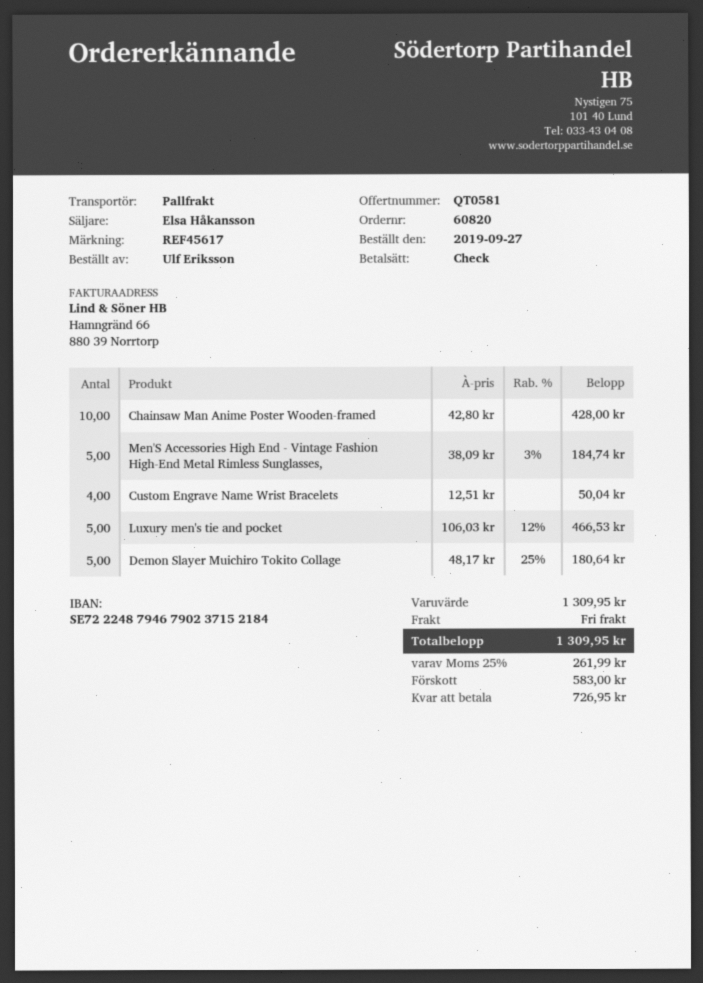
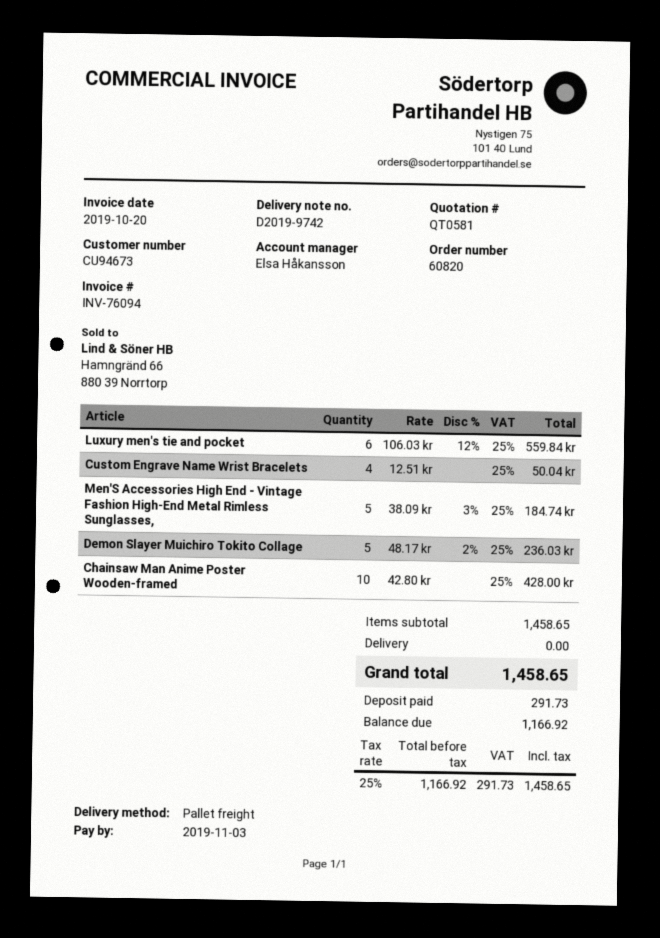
Luxury men's tie and pocket: 5 x 106.03 - 12% = 466.53 -> 6 x 106.03 - 12% = 559.84
Demon Slayer Muichiro Tokito Collage: 5 x 48.17 - 25% = 180.64 -> 5 x 48.17 - 2% = 236.03
subtotal: 1309.95 -> 1458.65
tax: 25% = 261.99 -> 25% = 291.73
total: 1309.95 -> 1458.65
deposit: 583.00 -> 291.73
balance: 726.95 -> 1166.92

